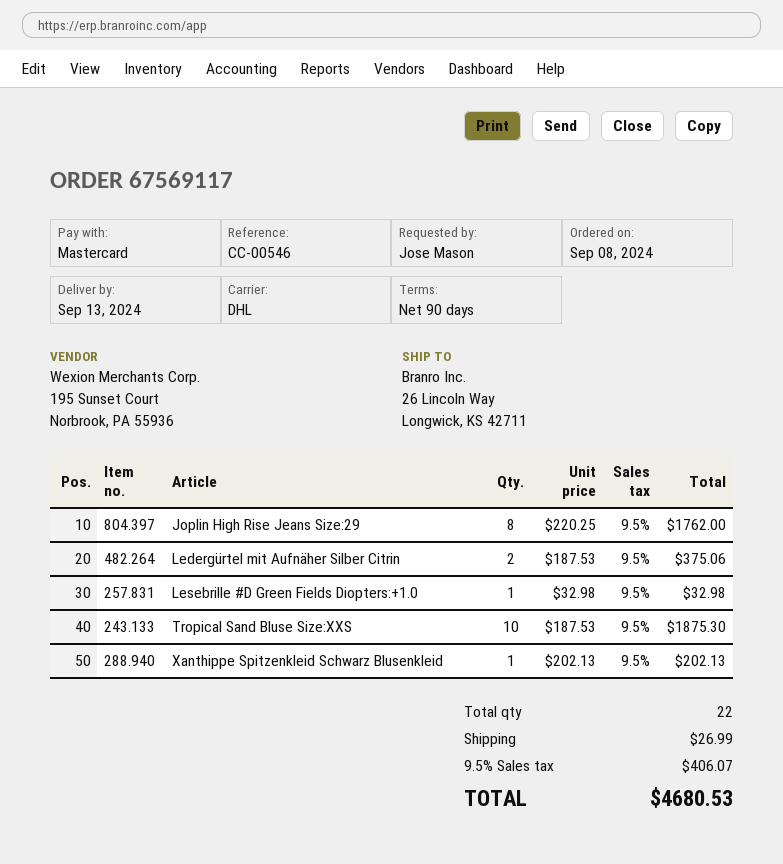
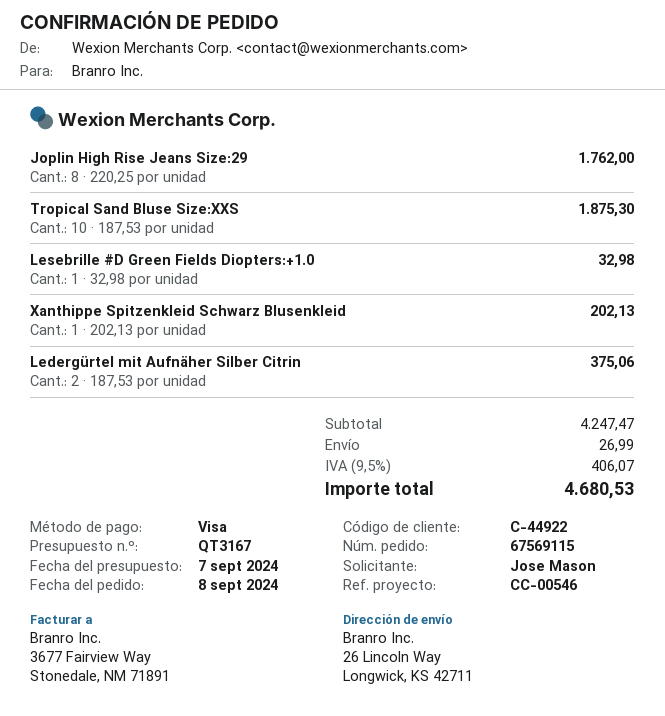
order number: 67569117 -> 67569115
payment method: Mastercard -> Visa

